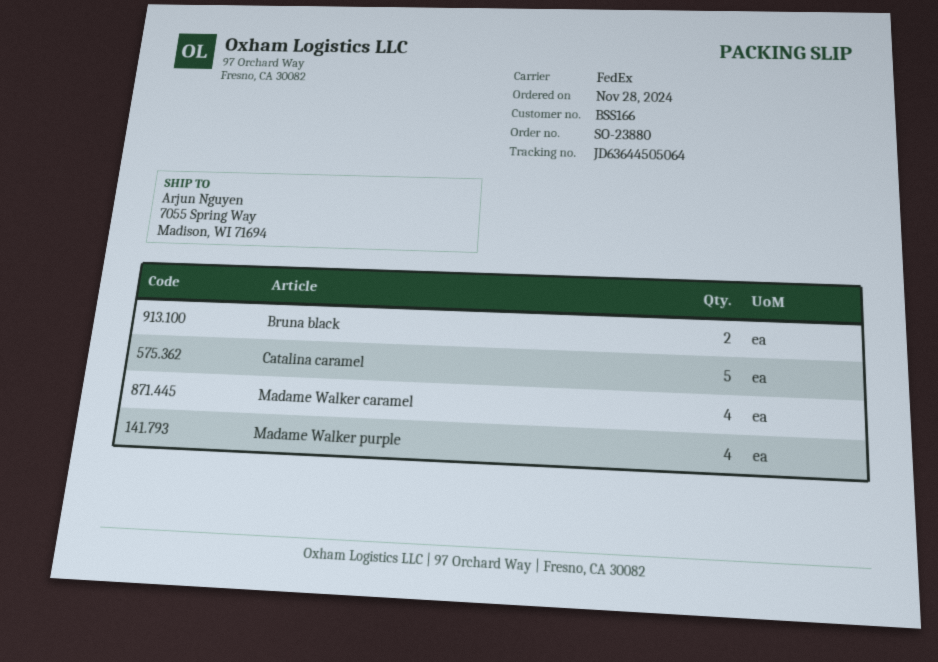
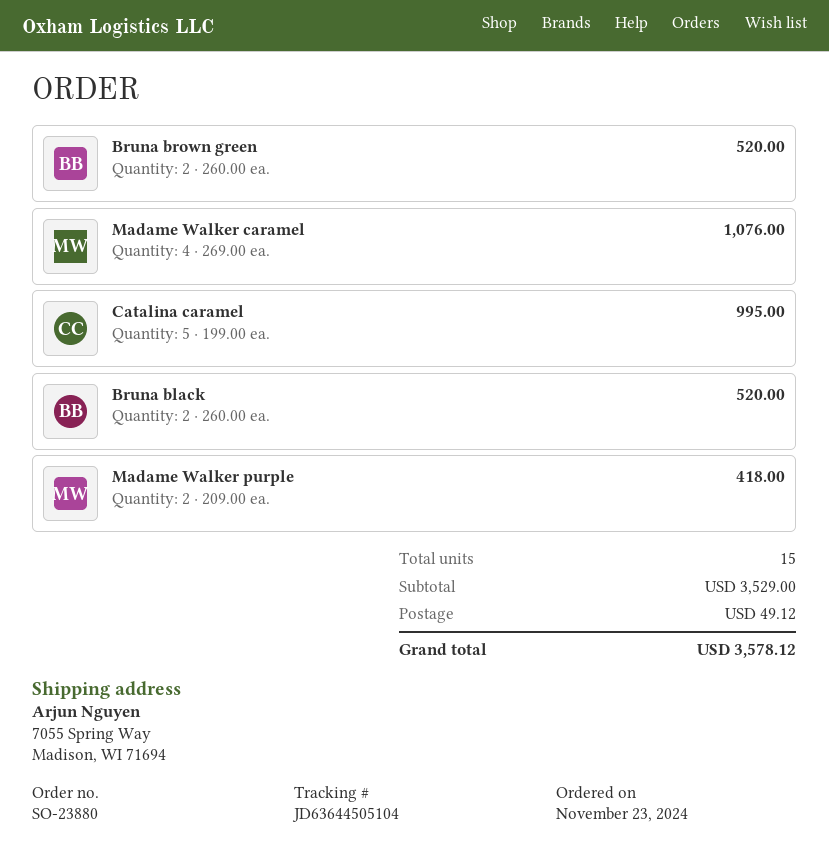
order date: 2024-11-28 -> 2024-11-23
tracking number: JD63644505064 -> JD63644505104
Madame Walker purple: 4 -> 2
Bruna brown green: none -> 2

